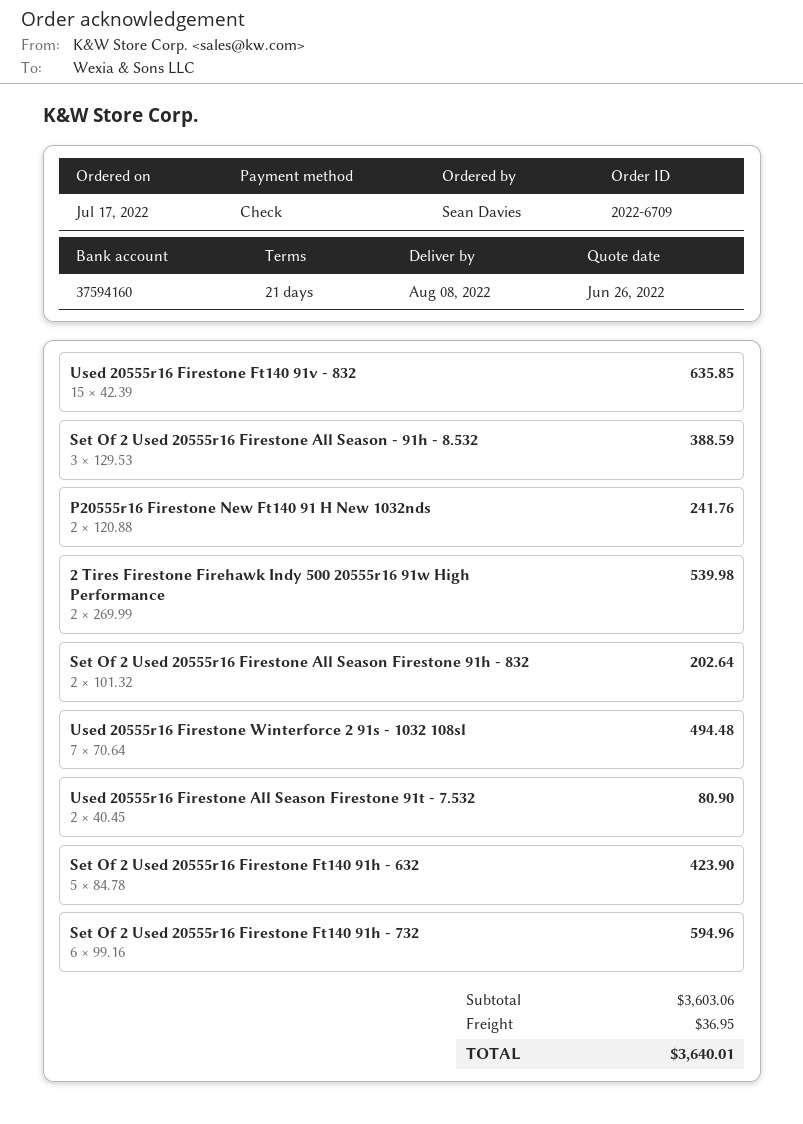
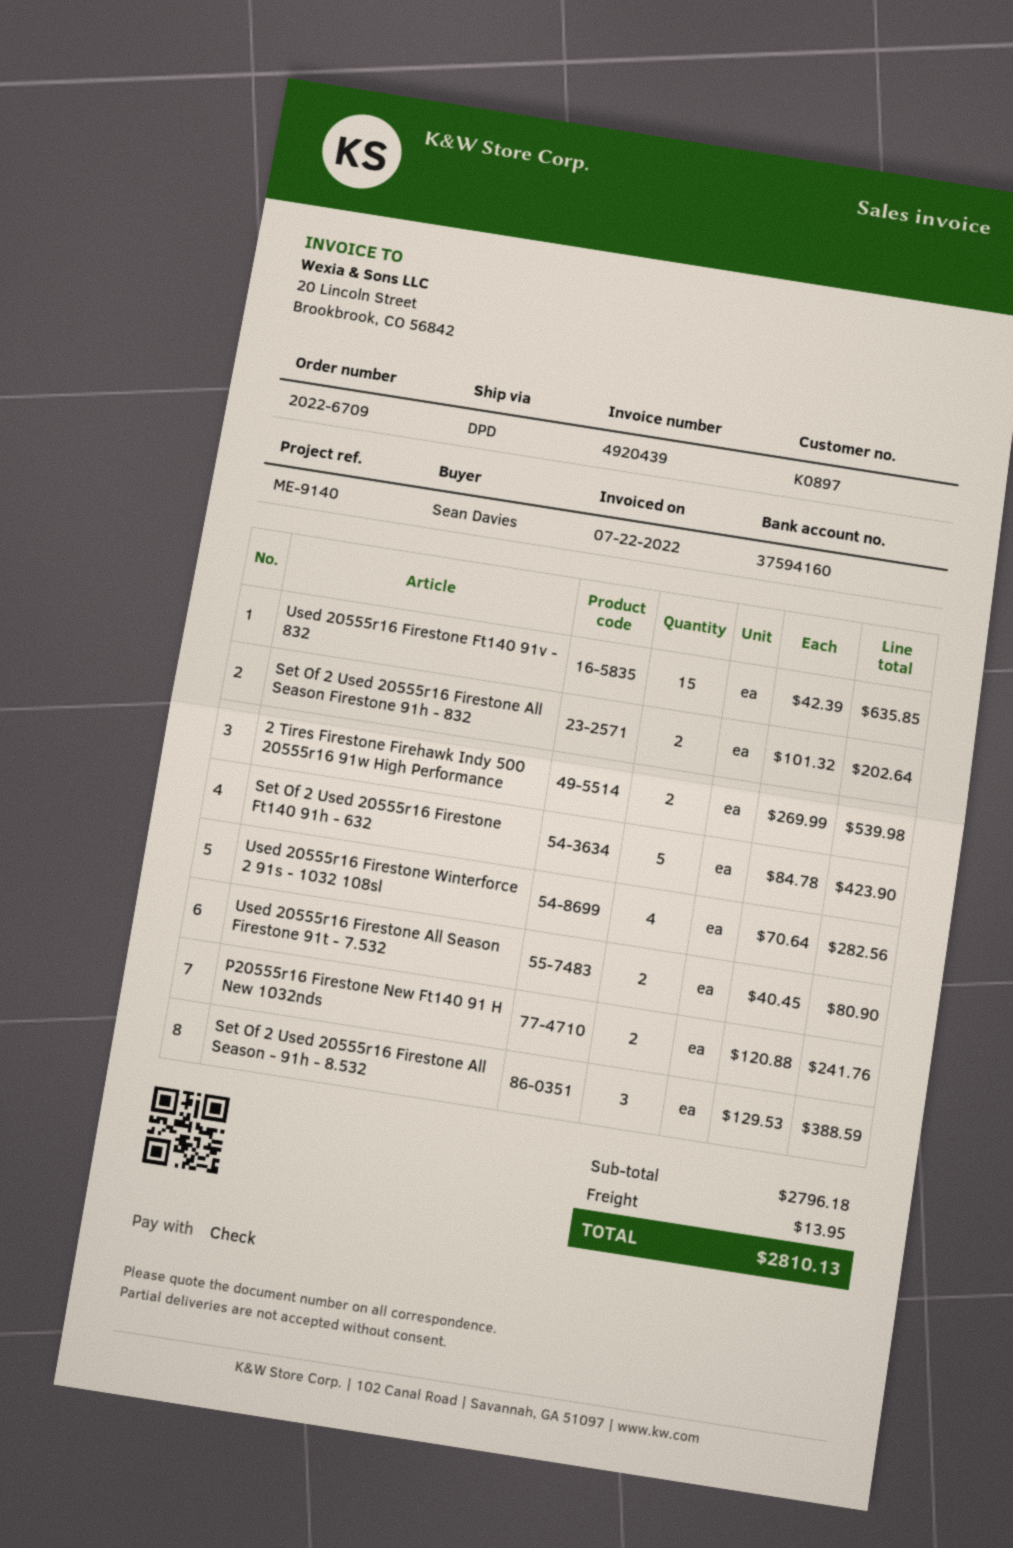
Used 20555r16 Firestone Winterforce 2 91s - 1032 108sl: 7 x 70.64 = 494.48 -> 4 x 70.64 = 282.56
Set Of 2 Used 20555r16 Firestone Ft140 91h - 732: 6 x 99.16 = 594.96 -> none
subtotal: 3603.06 -> 2796.18
shipping: 36.95 -> 13.95
total: 3640.01 -> 2810.13

